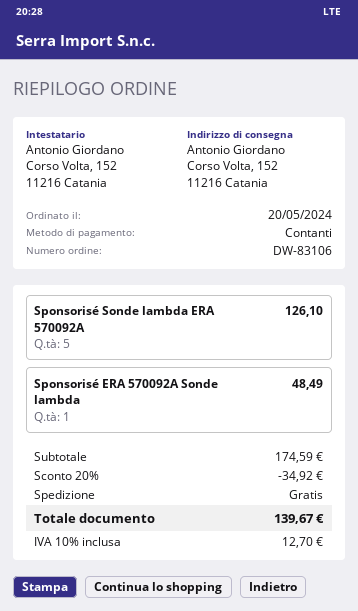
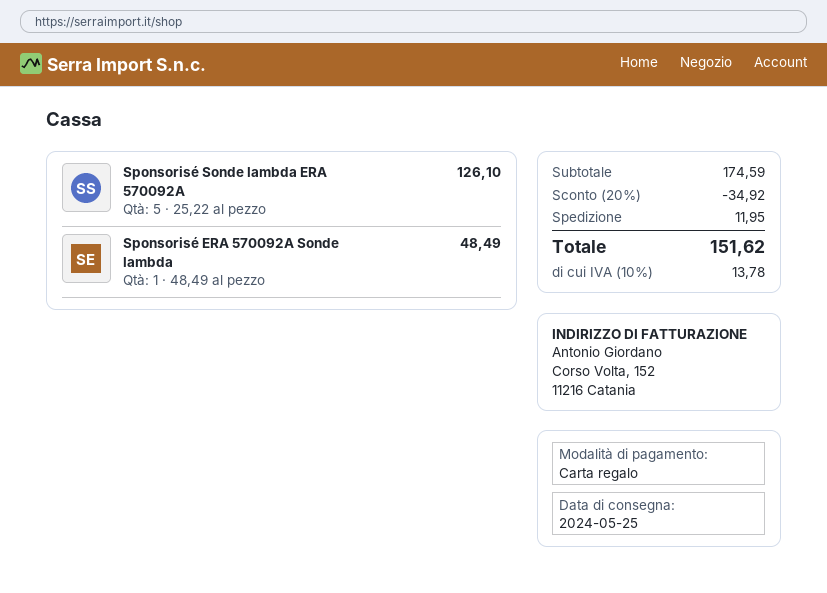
payment method: cash -> gift card
shipping: 0.00 -> 11.95
tax: 10% = 12.70 -> 10% = 13.78
total: 139.67 -> 151.62

